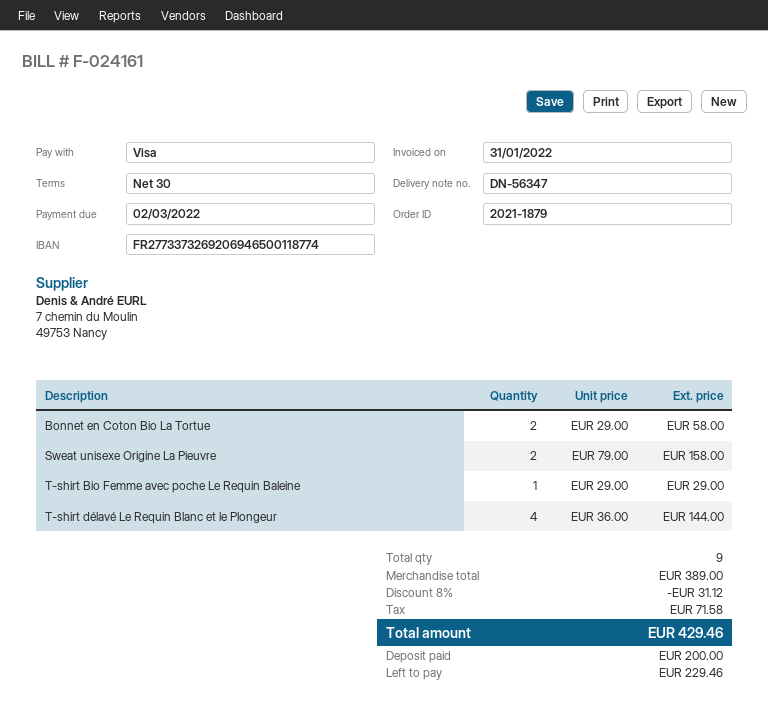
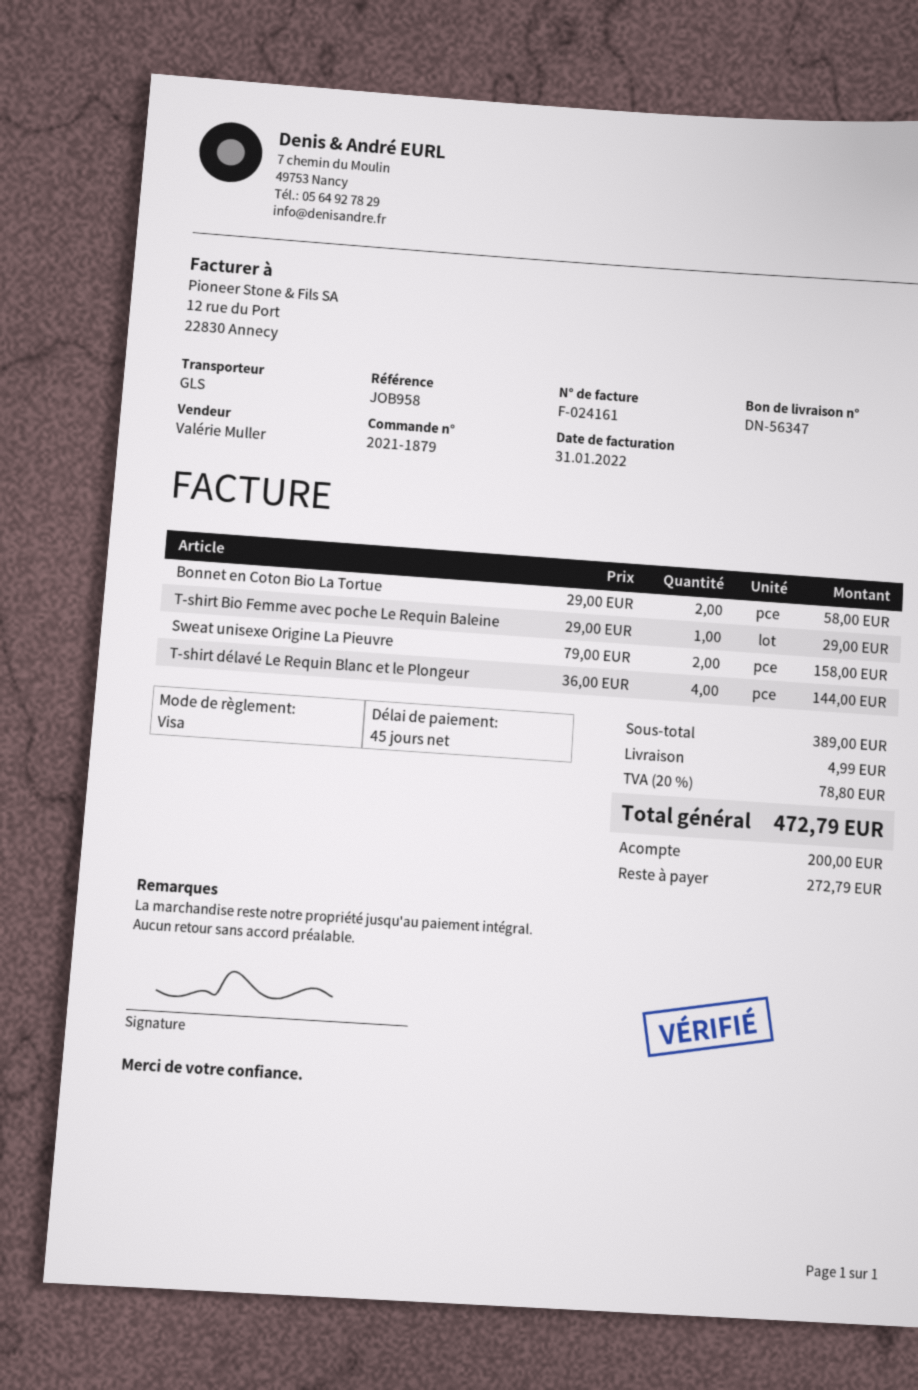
payment terms: 30 days -> 45 days
discount: 8% = 31.12 -> none
shipping: none -> 4.99
tax: 71.58 -> 78.80
total: 429.46 -> 472.79
balance: 229.46 -> 272.79

